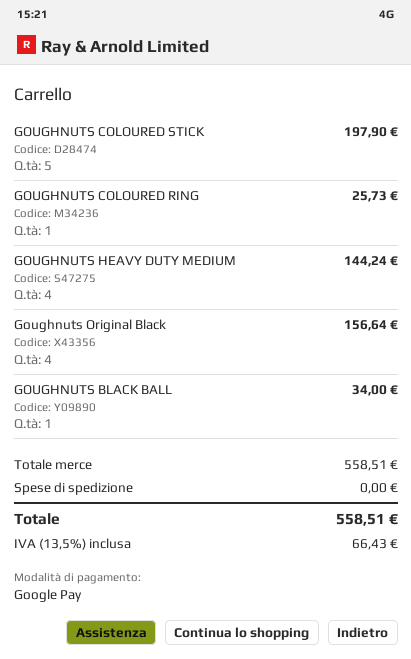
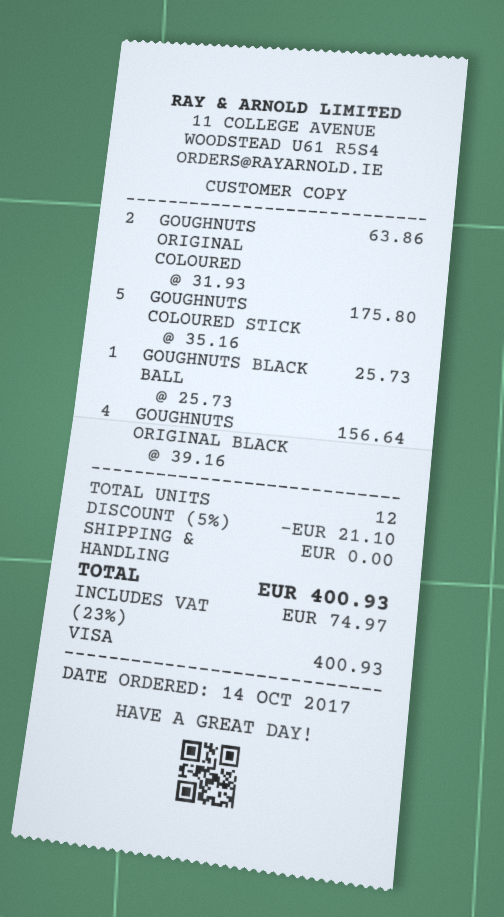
payment method: Google Pay -> Visa
GOUGHNUTS COLOURED STICK: 5 for 197.90 -> 5 for 175.80
GOUGHNUTS COLOURED RING: 1 for 25.73 -> none
GOUGHNUTS HEAVY DUTY MEDIUM: 4 for 144.24 -> none
GOUGHNUTS BLACK BALL: 1 for 34.00 -> 1 for 25.73
GOUGHNUTS ORIGINAL COLOURED: none -> 2 for 63.86
discount: none -> 5% = 21.10
tax: 13.5% = 66.43 -> 23% = 74.97
total: 558.51 -> 400.93

